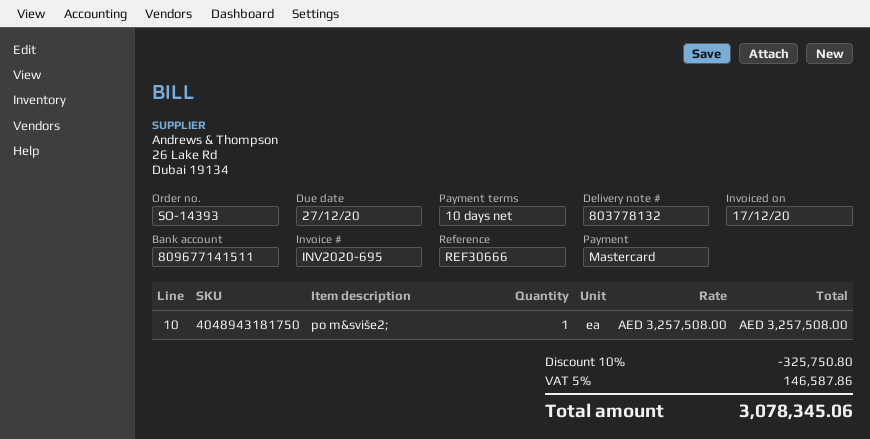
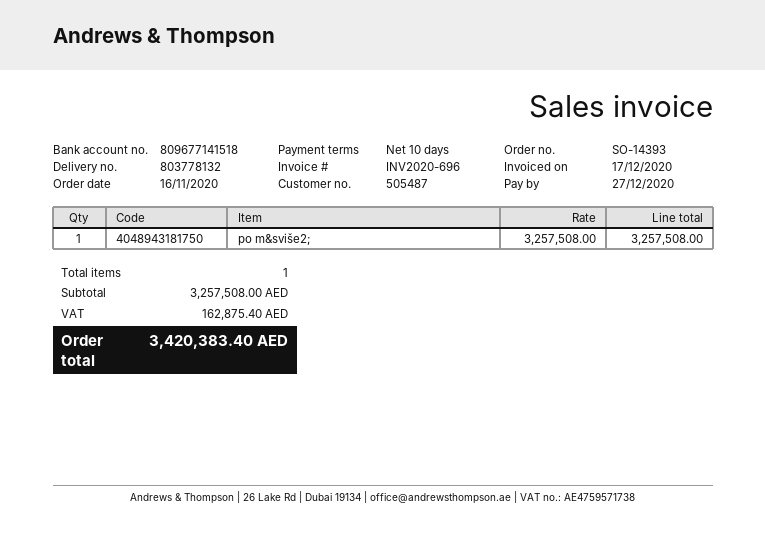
invoice number: INV2020-695 -> INV2020-696
bank account: 809677141511 -> 809677141518
discount: 10% = 325750.80 -> none
tax: 146587.86 -> 162875.40
total: 3078345.06 -> 3420383.40

